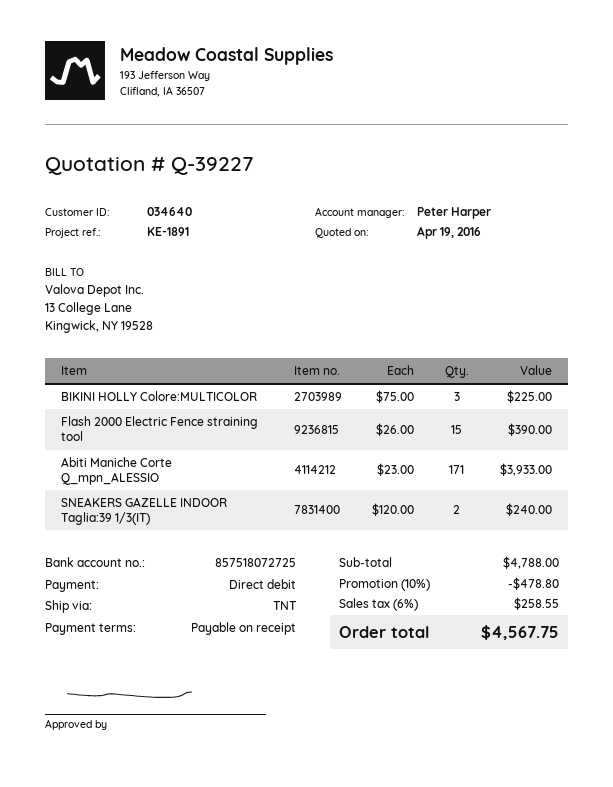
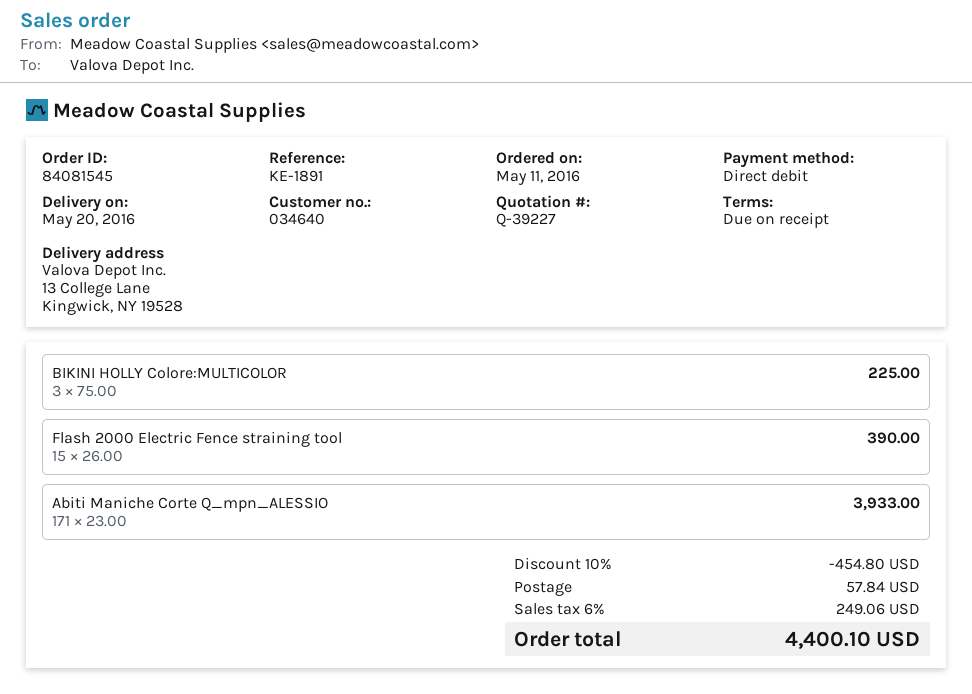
SNEAKERS GAZELLE INDOOR Taglia:39 1/3(IT): 2 x 120.00 = 240.00 -> none
discount: 10% = 478.80 -> 10% = 454.80
shipping: none -> 57.84
tax: 6% = 258.55 -> 6% = 249.06
total: 4567.75 -> 4400.10

